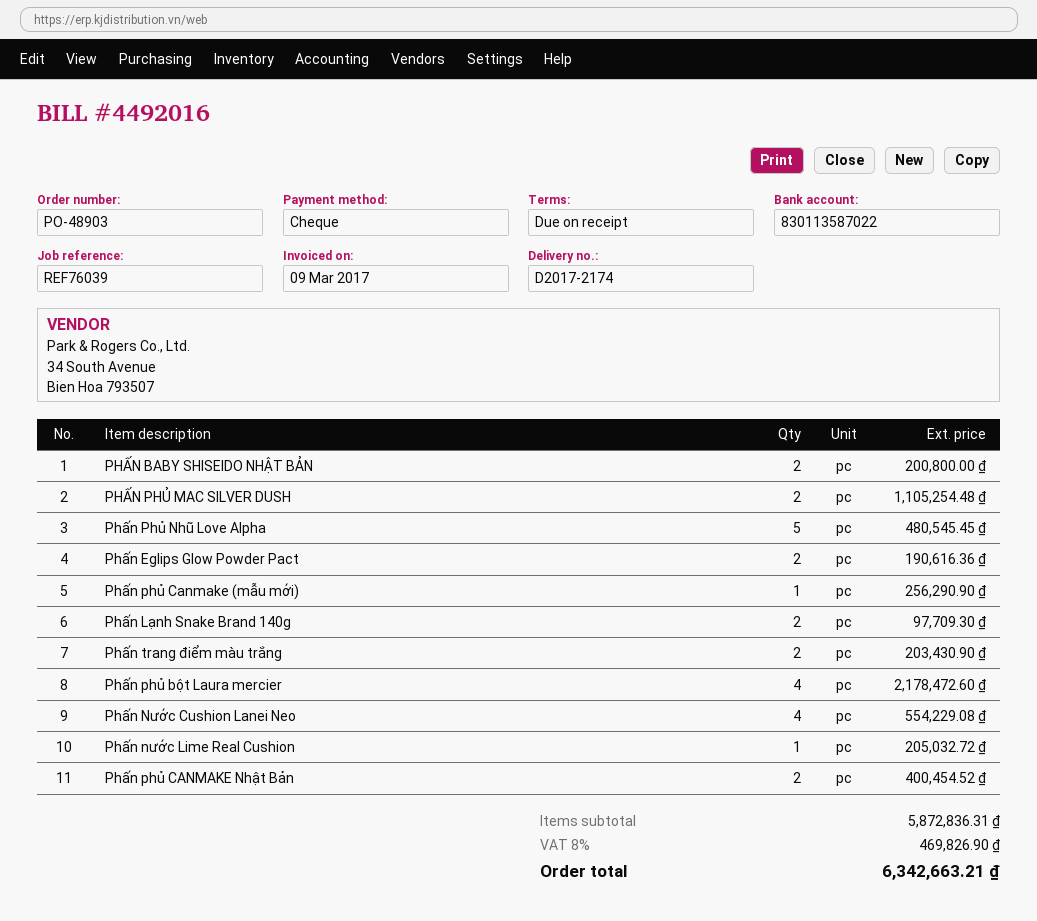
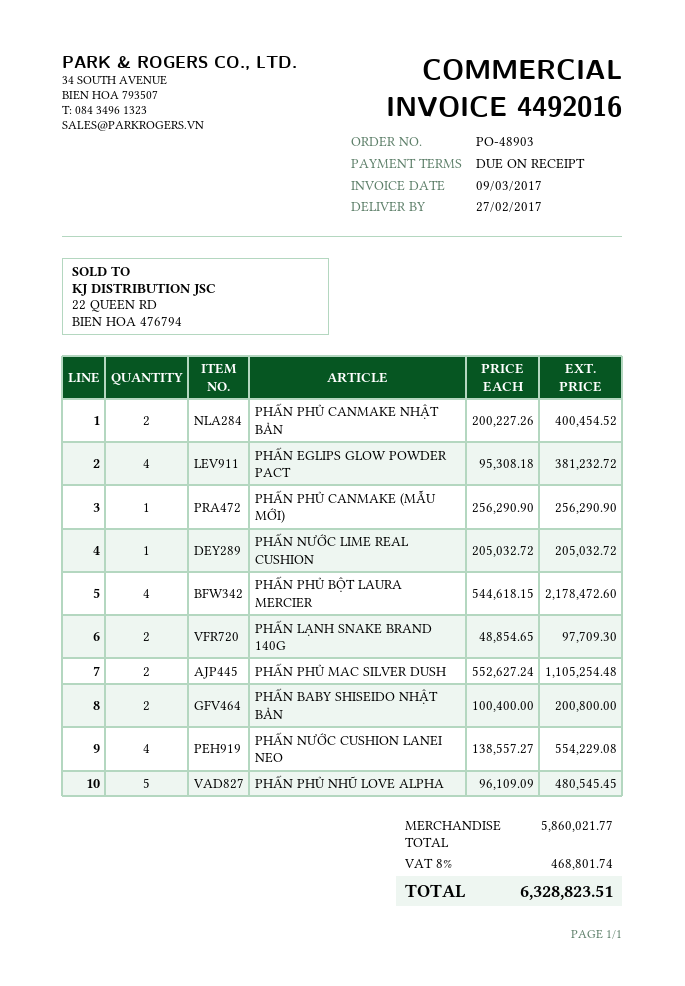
Phấn Eglips Glow Powder Pact: 2 for 190616.36 -> 4 for 381232.72
Phấn trang điểm màu trắng: 2 for 203430.90 -> none
subtotal: 5872836.31 -> 5860021.77
tax: 8% = 469826.90 -> 8% = 468801.74
total: 6342663.21 -> 6328823.51

